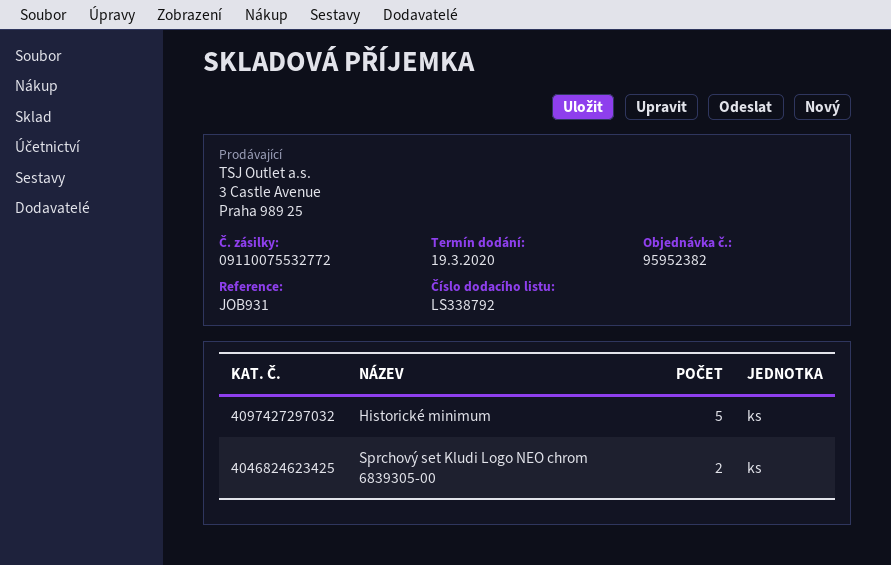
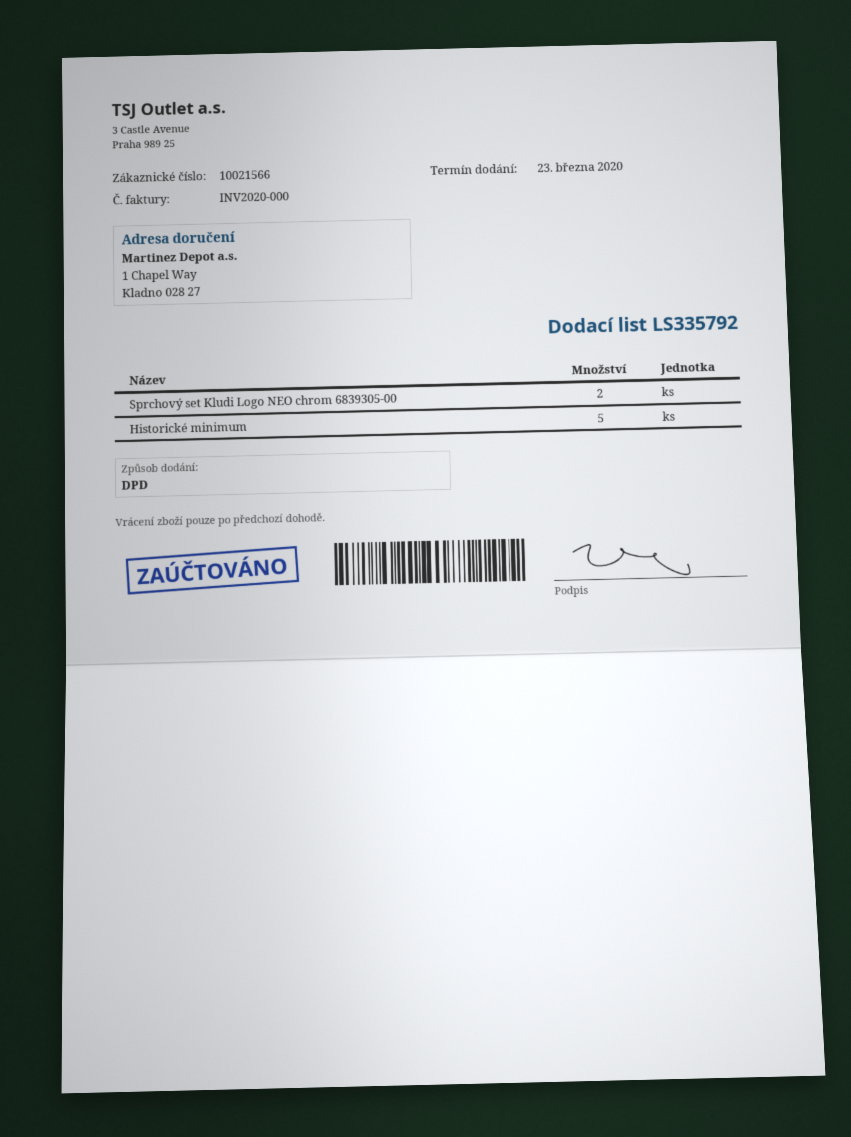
delivery note number: LS338792 -> LS335792
delivery date: 2020-03-19 -> 2020-03-23

